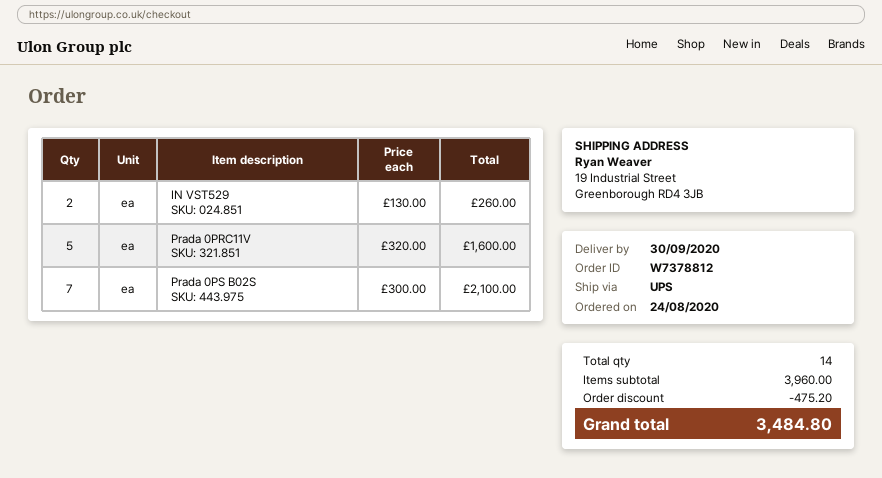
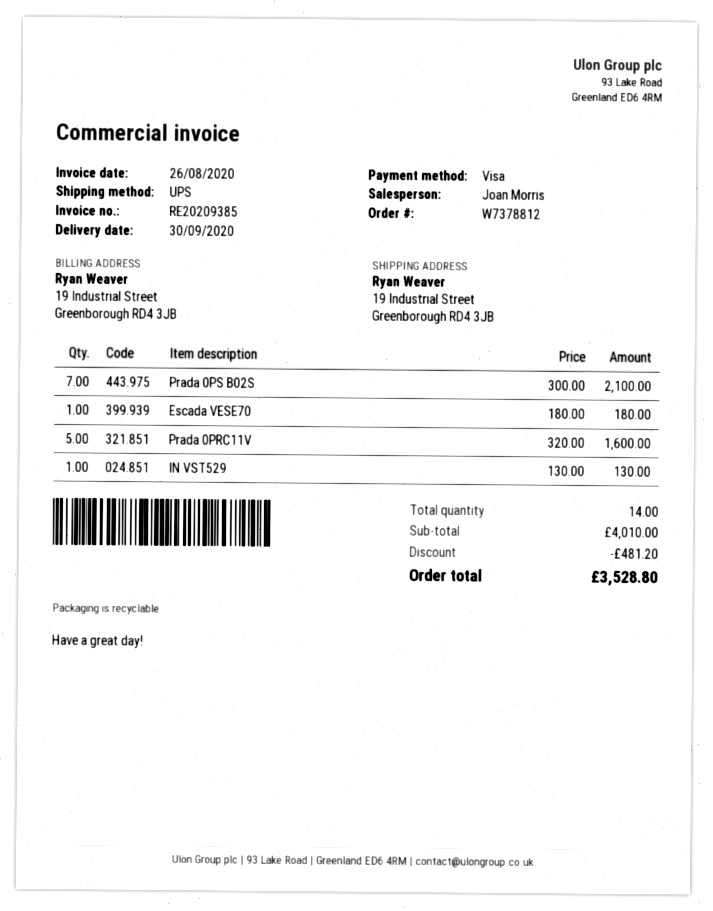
IN VST529: 2 x 130.00 = 260.00 -> 1 x 130.00 = 130.00
Escada VESE70: none -> 1 x 180.00 = 180.00
subtotal: 3960.00 -> 4010.00
discount: 475.20 -> 481.20
total: 3484.80 -> 3528.80

